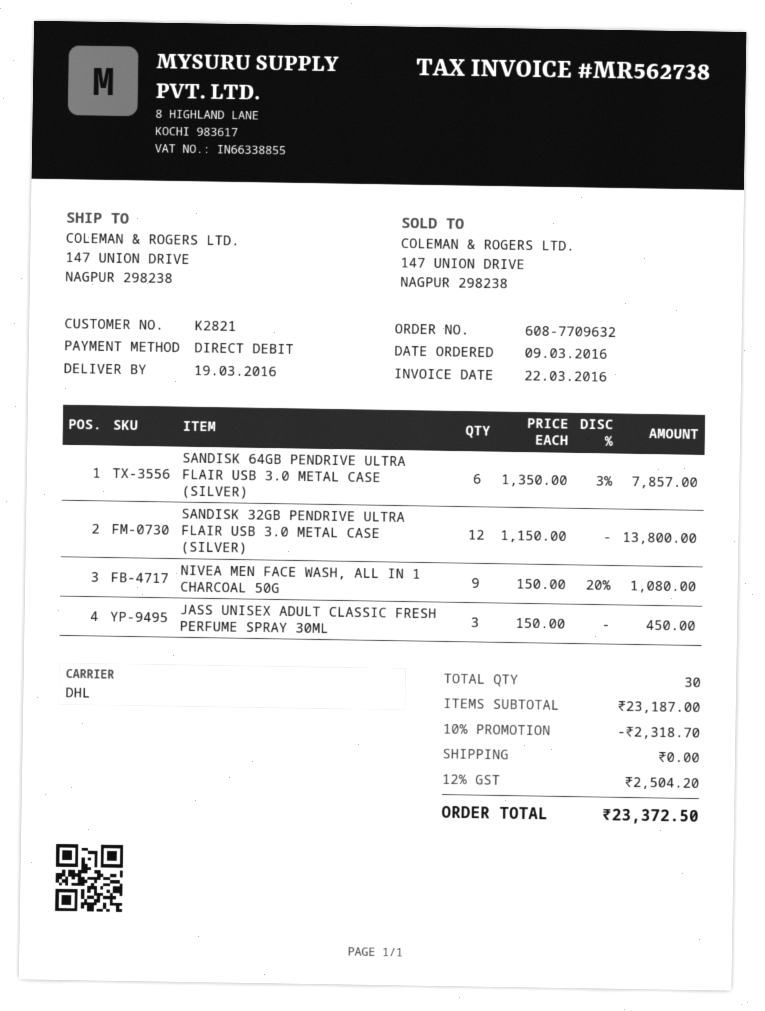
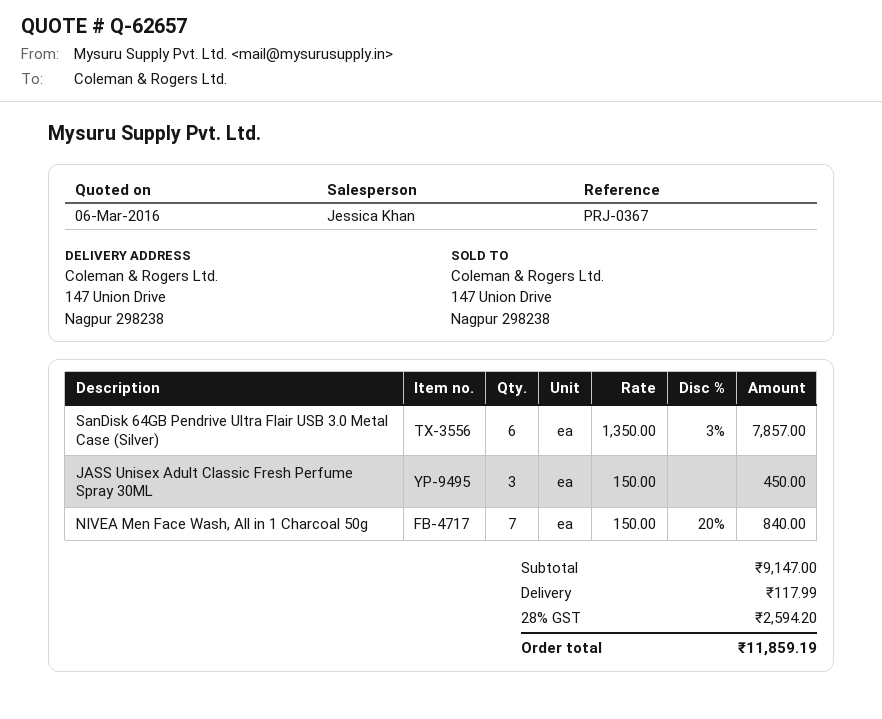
SANDISK 32GB PENDRIVE ULTRA FLAIR USB 3.0 METAL CASE (SILVER): 12 x 1150.00 = 13800.00 -> none
NIVEA MEN FACE WASH, ALL IN 1 CHARCOAL 50G: 9 x 150.00 - 20% = 1080.00 -> 7 x 150.00 - 20% = 840.00
subtotal: 23187.00 -> 9147.00
discount: 10% = 2318.70 -> none
shipping: 0.00 -> 117.99
tax: 12% = 2504.20 -> 28% = 2594.20
total: 23372.50 -> 11859.19

